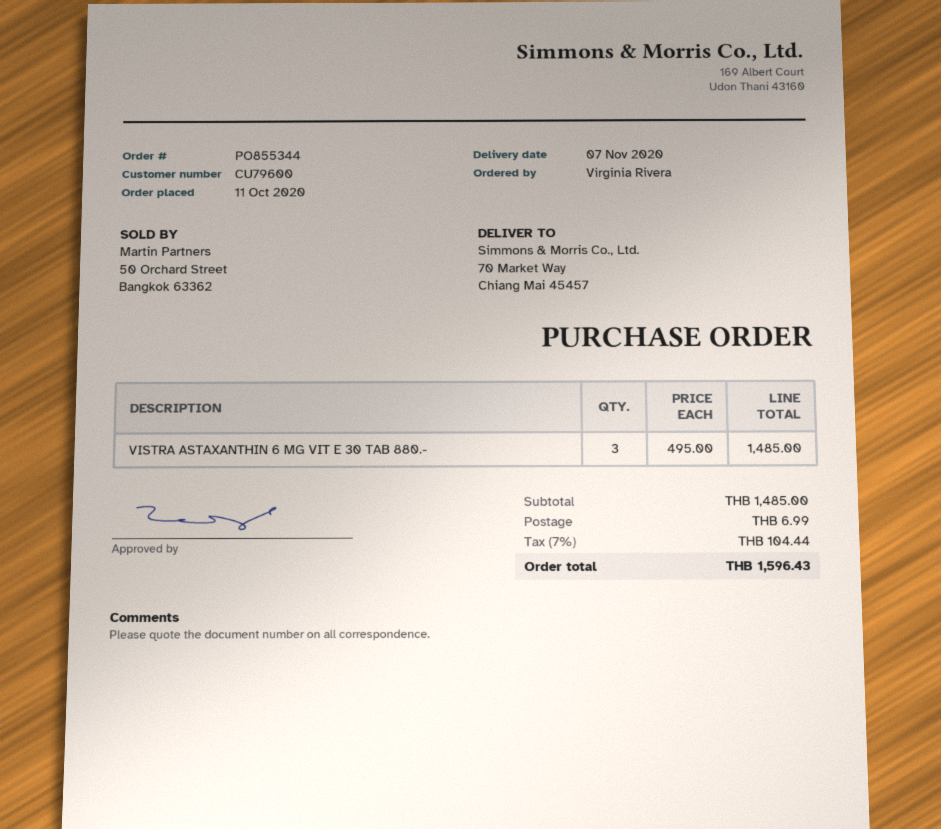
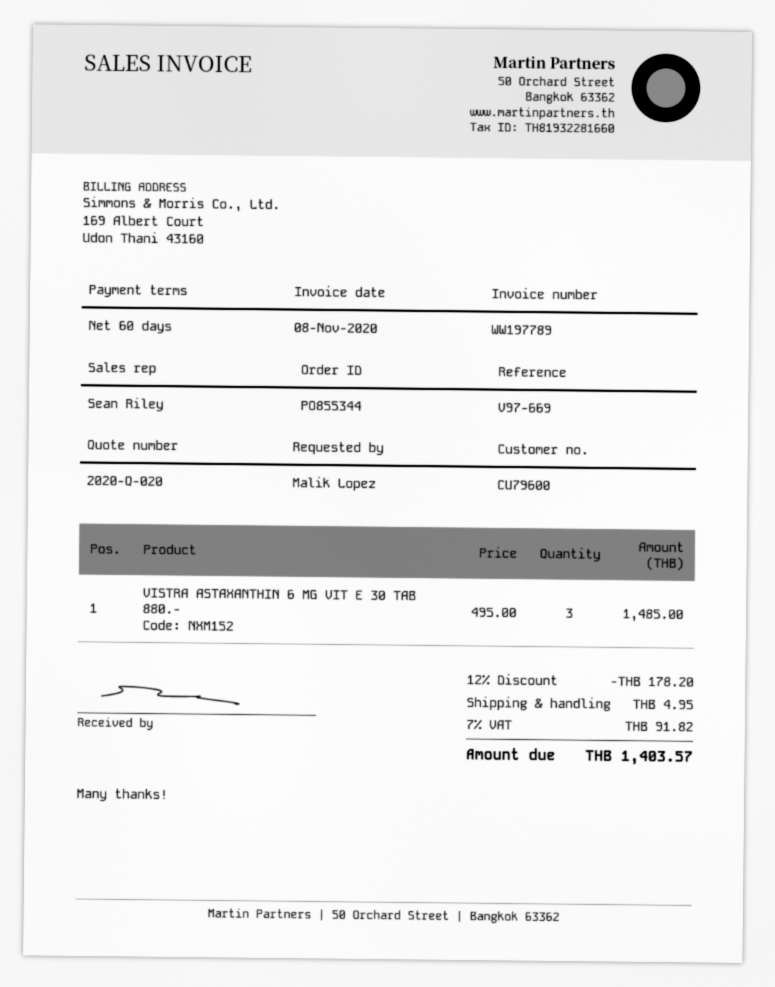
ordered by: Virginia Rivera -> Malik Lopez
discount: none -> 12% = 178.20
shipping: 6.99 -> 4.95
tax: 7% = 104.44 -> 7% = 91.82
total: 1596.43 -> 1403.57

